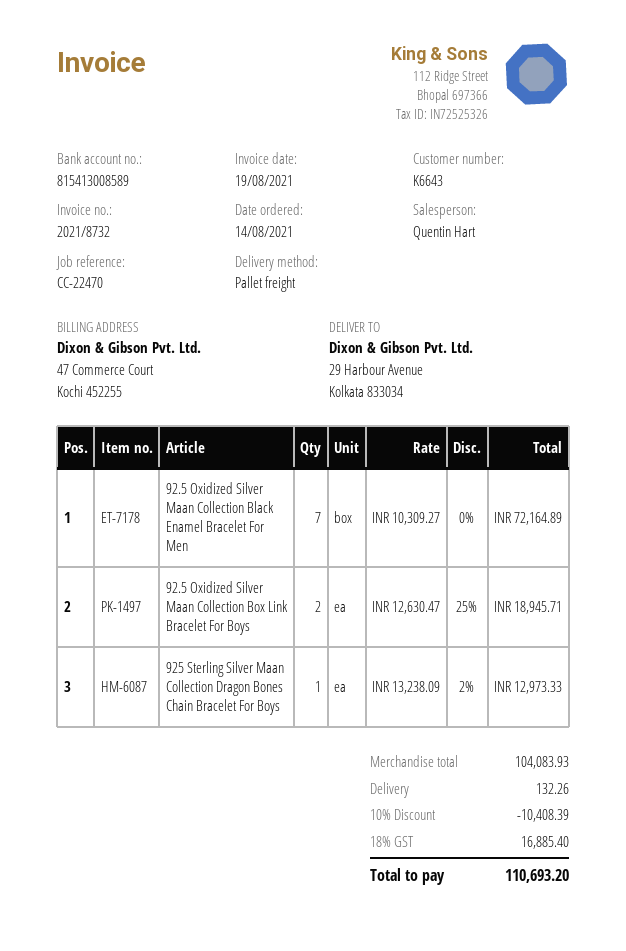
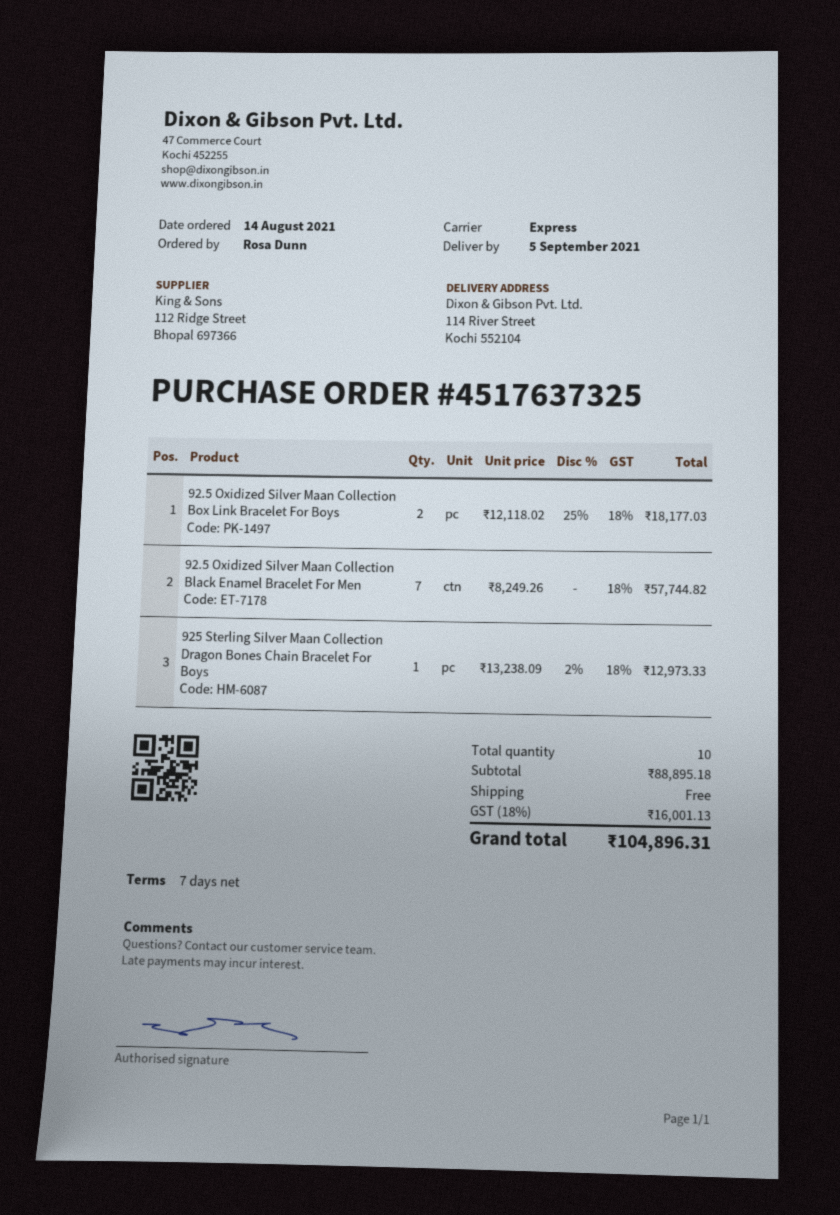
shipping method: pallet freight -> express
ship to: 29 Harbour Avenue, Kolkata 833034 -> 114 River Street, Kochi 552104
92.5 Oxidized Silver Maan Collection Black Enamel Bracelet For Men: 7 x 10309.27 = 72164.89 -> 7 x 8249.26 = 57744.82
92.5 Oxidized Silver Maan Collection Box Link Bracelet For Boys: 2 x 12630.47 - 25% = 18945.71 -> 2 x 12118.02 - 25% = 18177.03
subtotal: 104083.93 -> 88895.18
discount: 10% = 10408.39 -> none
shipping: 132.26 -> 0.00
tax: 18% = 16885.40 -> 18% = 16001.13
total: 110693.20 -> 104896.31

